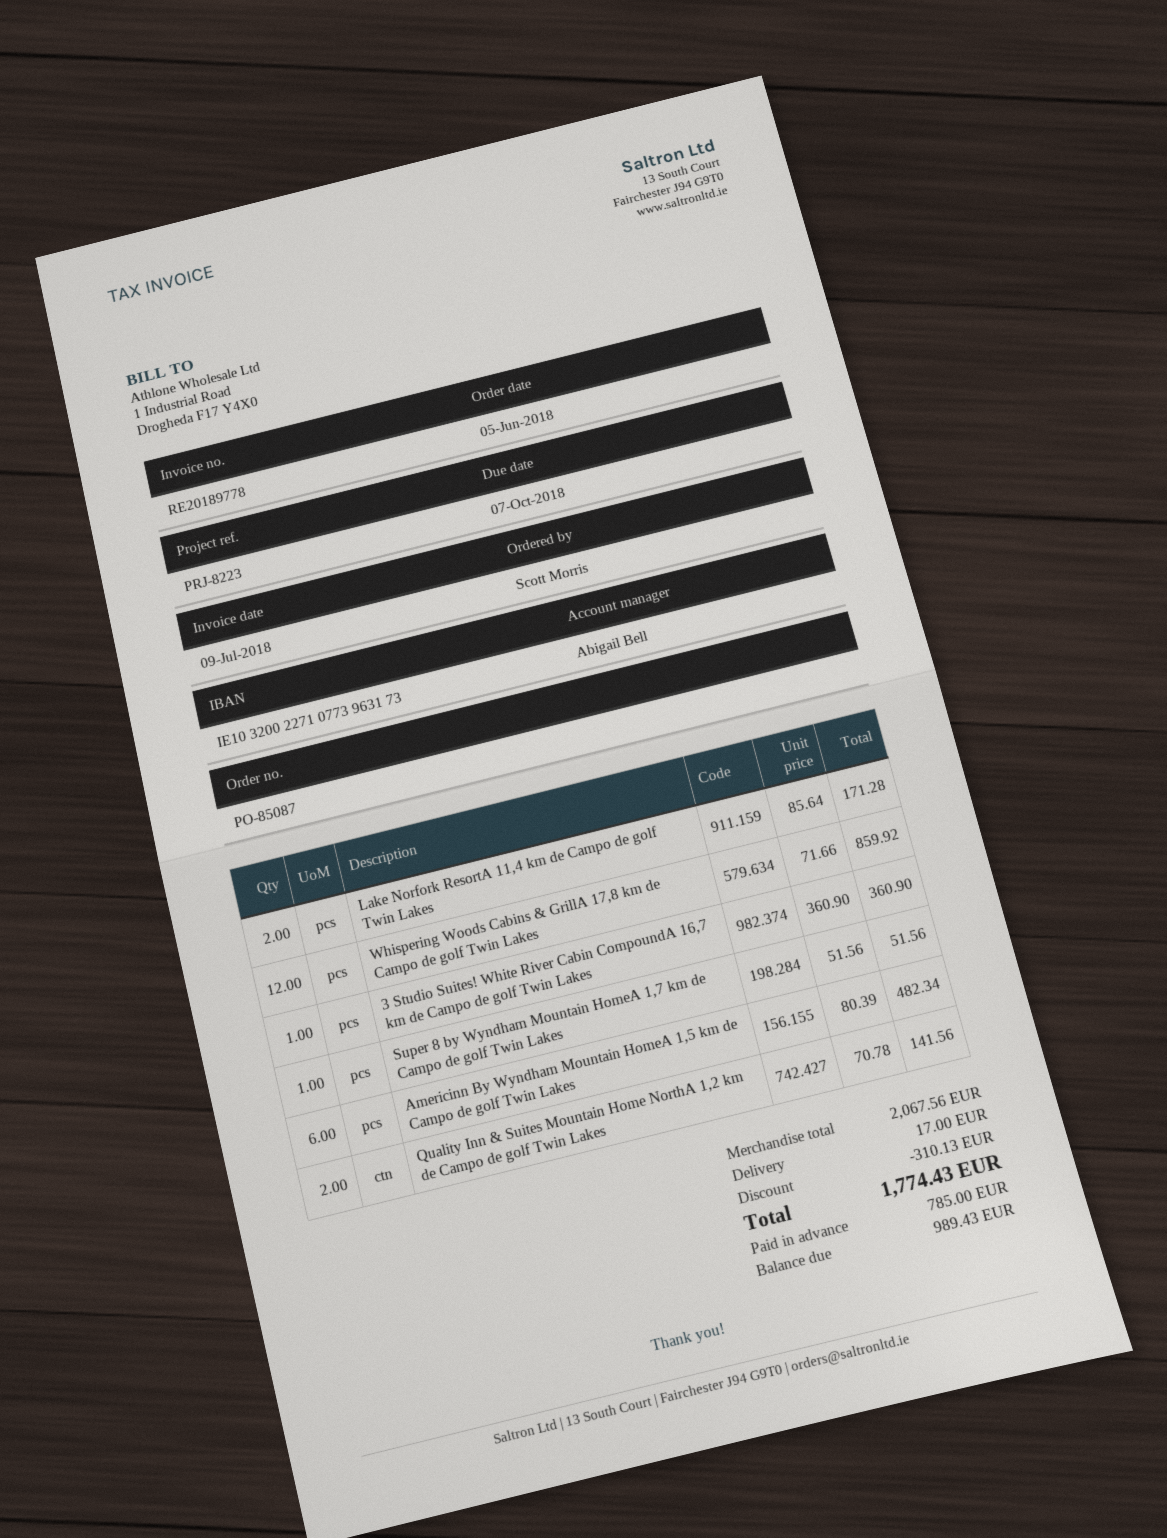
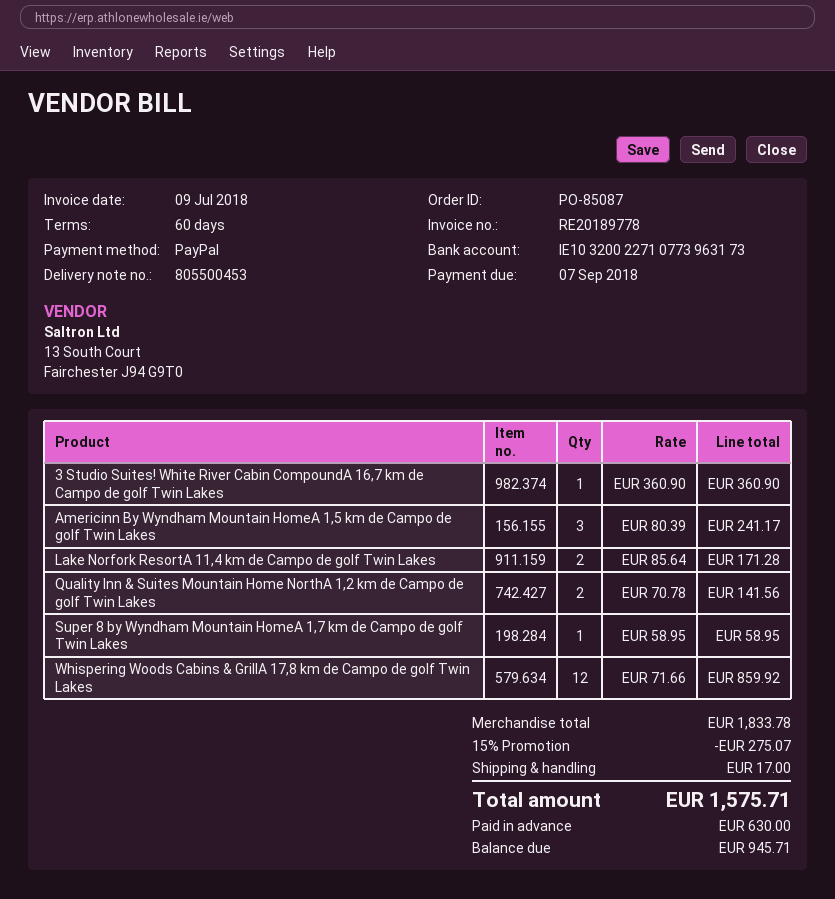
due date: 2018-10-07 -> 2018-09-07
Super 8 by Wyndham Mountain HomeA 1,7 km de Campo de golf Twin Lakes: 1 x 51.56 = 51.56 -> 1 x 58.95 = 58.95
Americinn By Wyndham Mountain HomeA 1,5 km de Campo de golf Twin Lakes: 6 x 80.39 = 482.34 -> 3 x 80.39 = 241.17
subtotal: 2067.56 -> 1833.78
discount: 310.13 -> 275.07
total: 1774.43 -> 1575.71
deposit: 785.00 -> 630.00
balance: 989.43 -> 945.71

